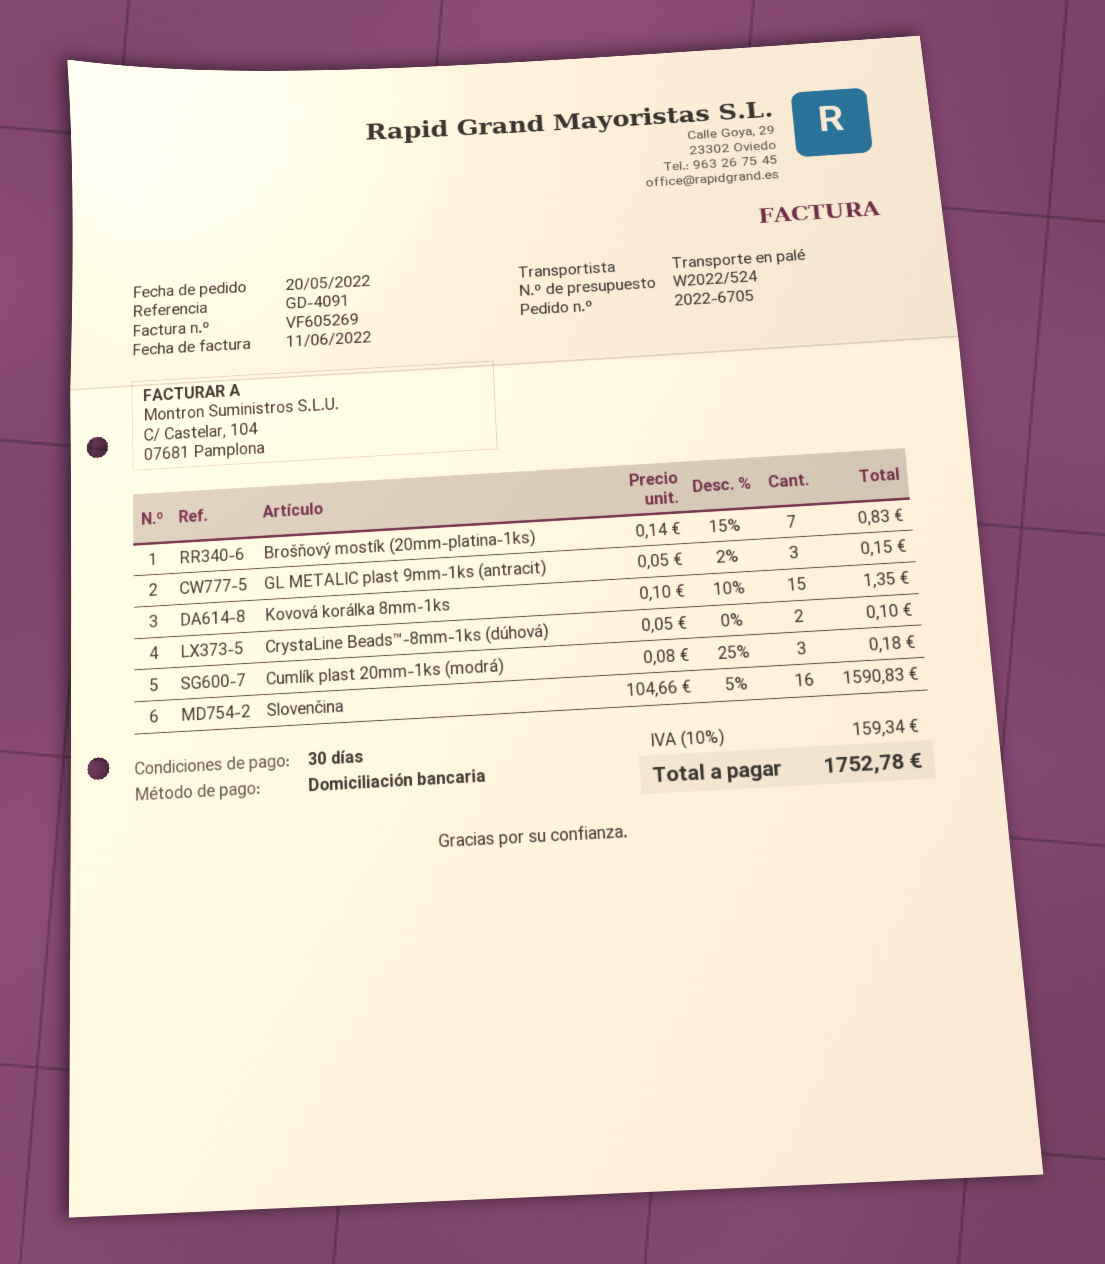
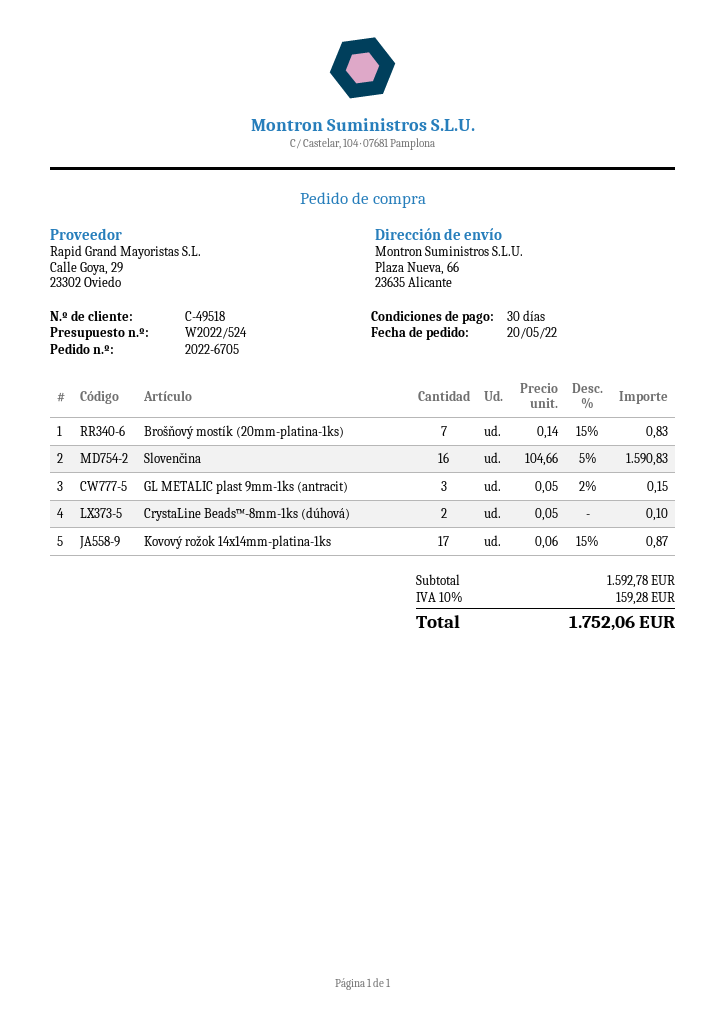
Kovová korálka 8mm-1ks: 15 x 0.10 - 10% = 1.35 -> none
Cumlík plast 20mm-1ks (modrá): 3 x 0.08 - 25% = 0.18 -> none
Kovový rožok 14x14mm-platina-1ks: none -> 17 x 0.06 - 15% = 0.87
tax: 10% = 159.34 -> 10% = 159.28
total: 1752.78 -> 1752.06

